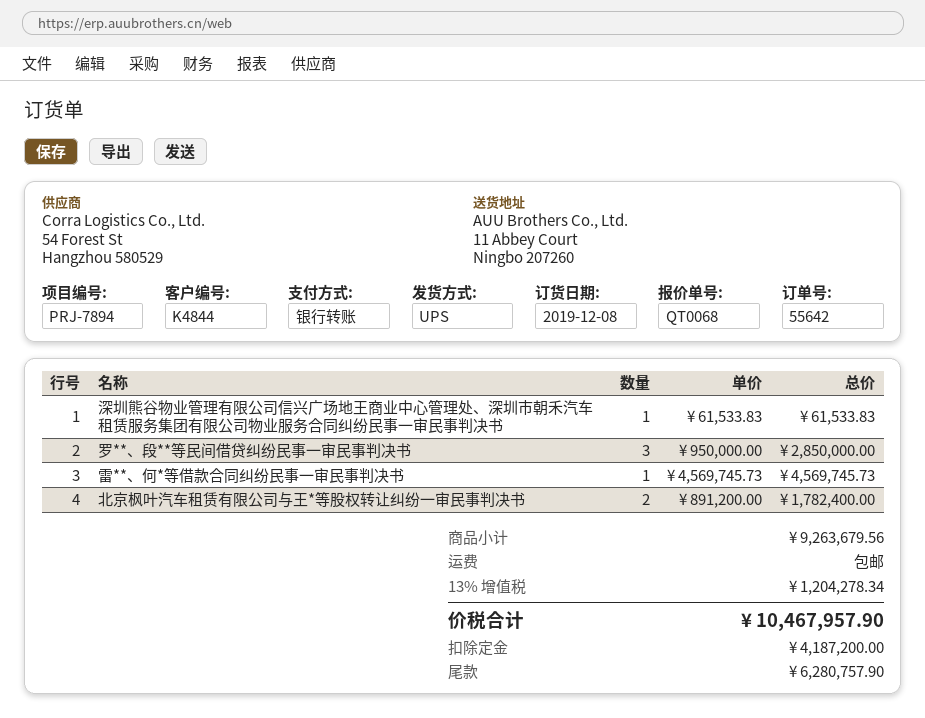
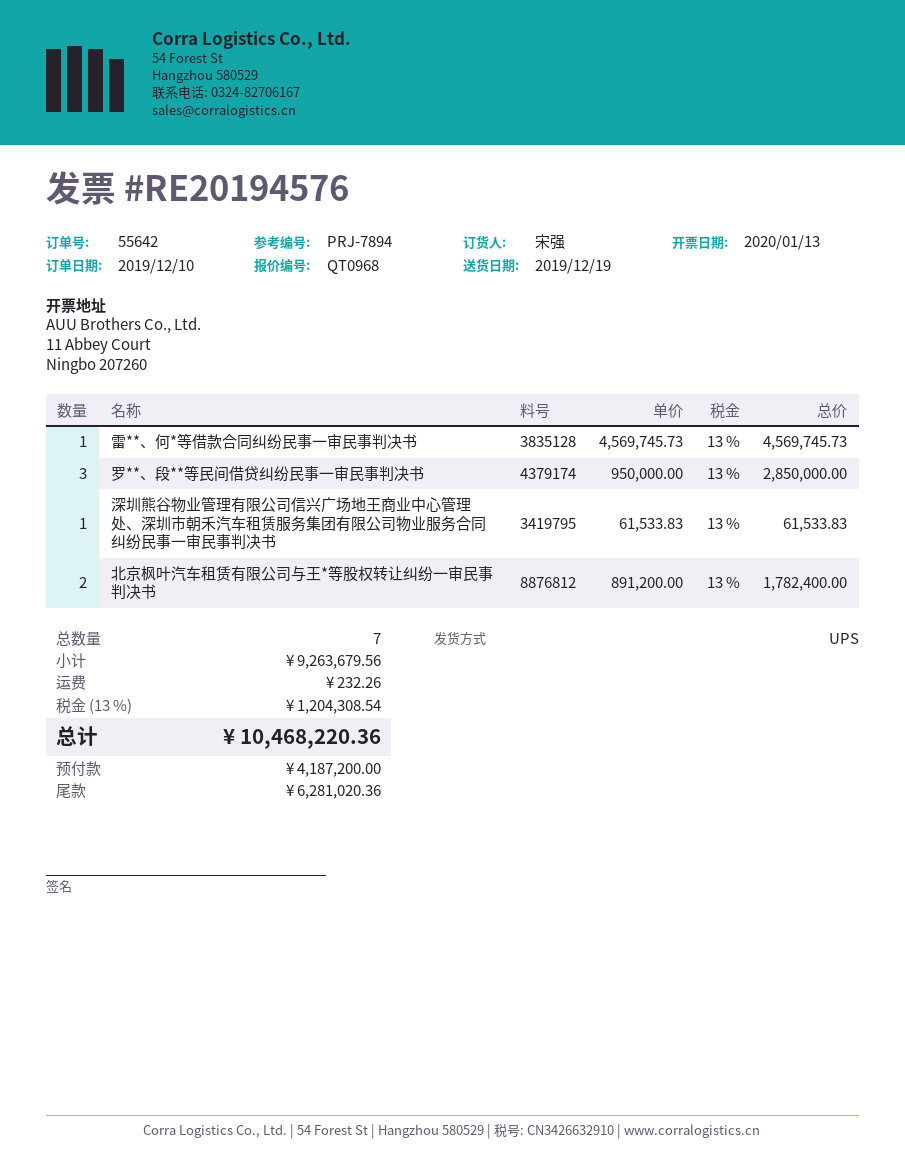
quote number: QT0068 -> QT0968
order date: 2019-12-08 -> 2019-12-10
shipping: 0.00 -> 232.26
tax: 13% = 1204278.34 -> 13% = 1204308.54
total: 10467957.90 -> 10468220.36
balance: 6280757.90 -> 6281020.36

